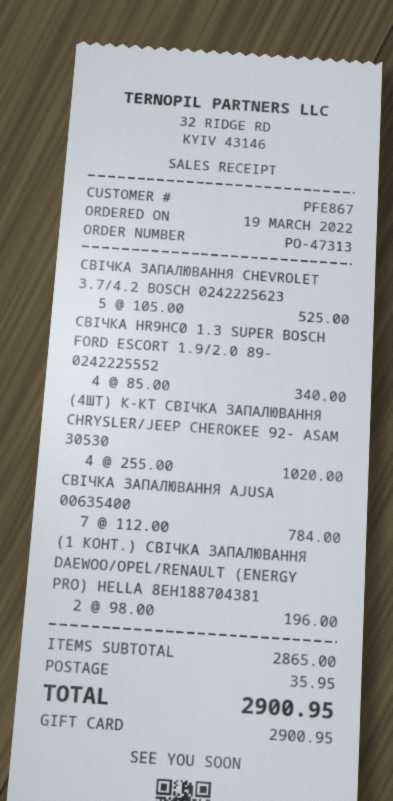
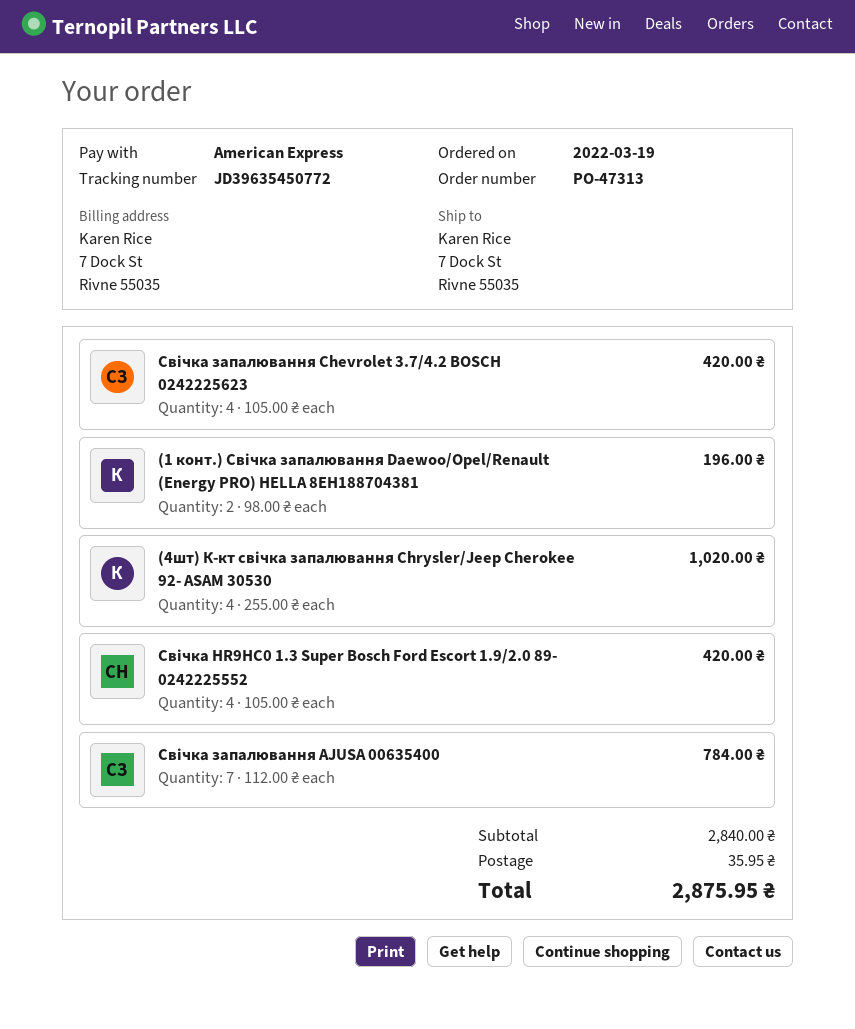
payment method: gift card -> American Express
СВІЧКА ЗАПАЛЮВАННЯ CHEVROLET 3.7/4.2 BOSCH 0242225623: 5 x 105.00 = 525.00 -> 4 x 105.00 = 420.00
СВІЧКА HR9HC0 1.3 SUPER BOSCH FORD ESCORT 1.9/2.0 89- 0242225552: 4 x 85.00 = 340.00 -> 4 x 105.00 = 420.00
subtotal: 2865.00 -> 2840.00
total: 2900.95 -> 2875.95

